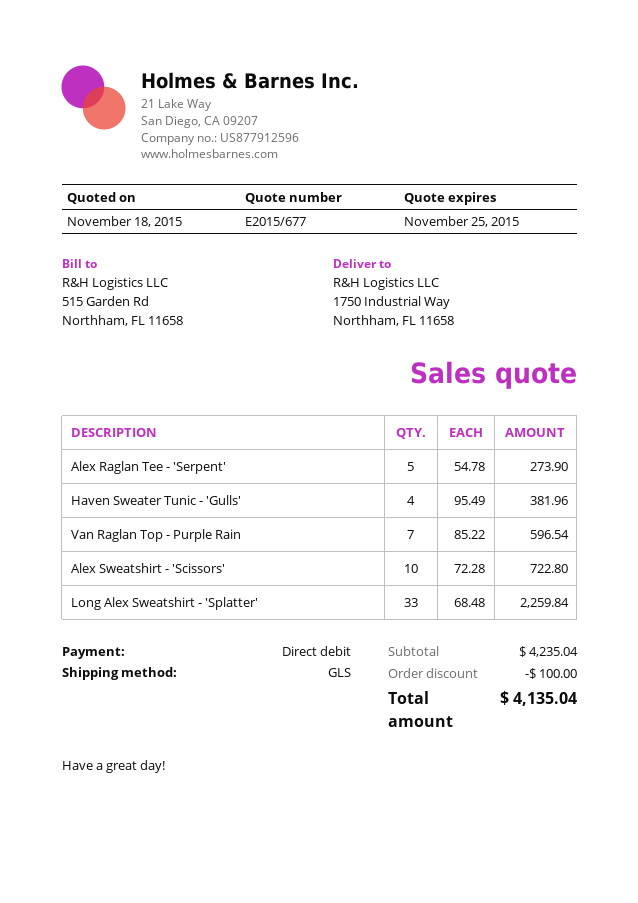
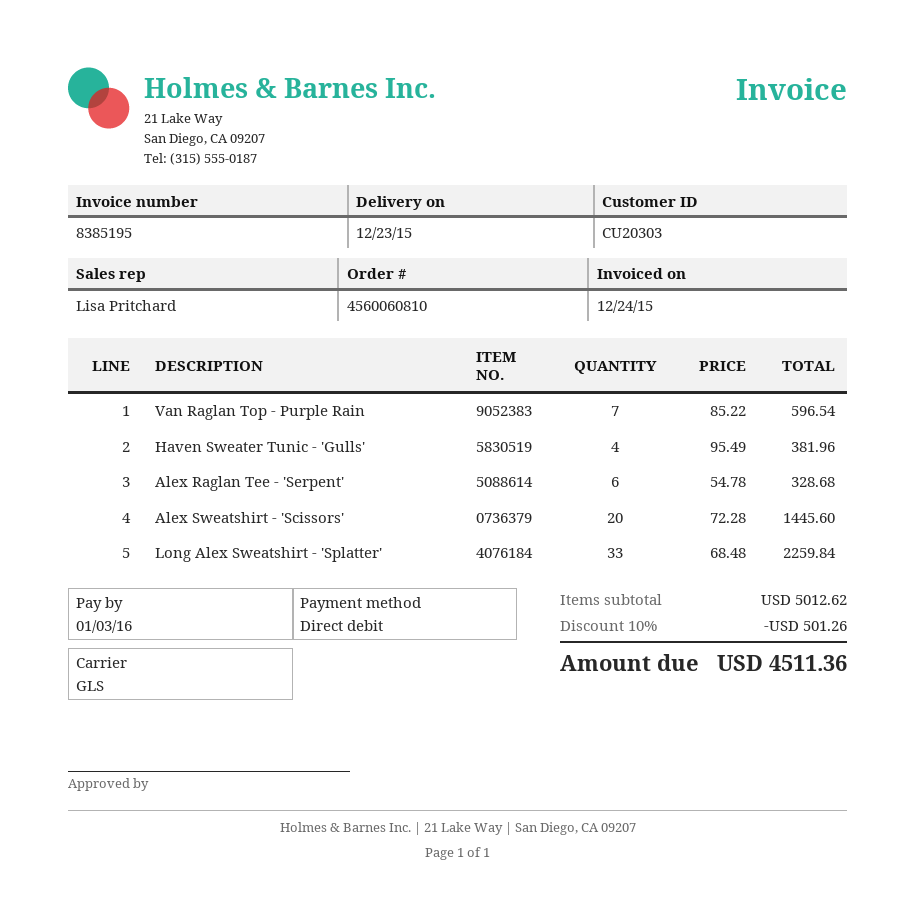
Alex Raglan Tee - 'Serpent': 5 x 54.78 = 273.90 -> 6 x 54.78 = 328.68
Alex Sweatshirt - 'Scissors': 10 x 72.28 = 722.80 -> 20 x 72.28 = 1445.60
subtotal: 4235.04 -> 5012.62
discount: 100.00 -> 501.26
total: 4135.04 -> 4511.36

